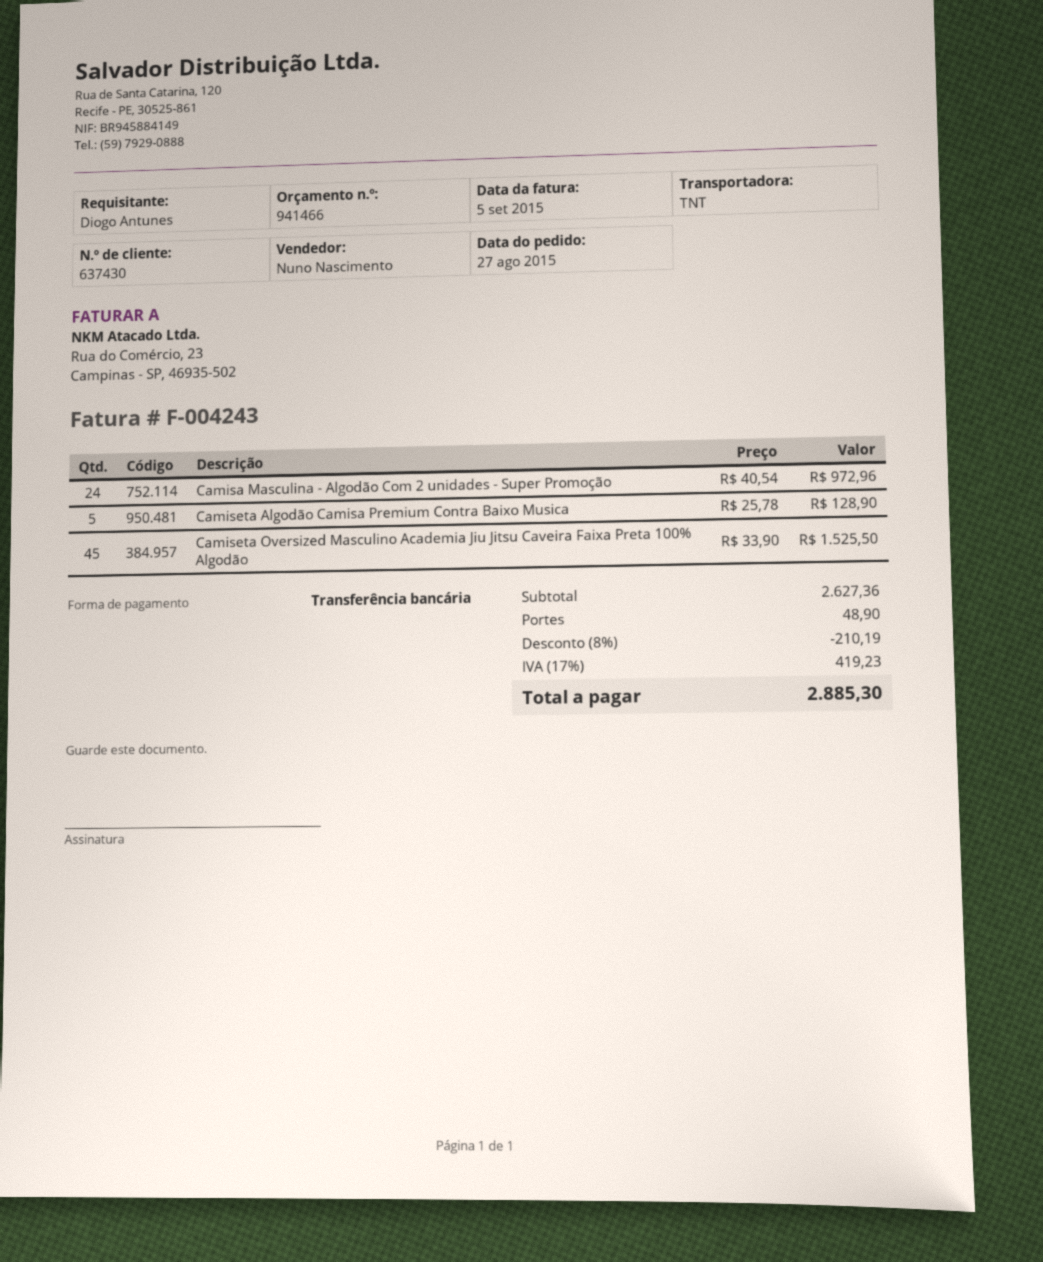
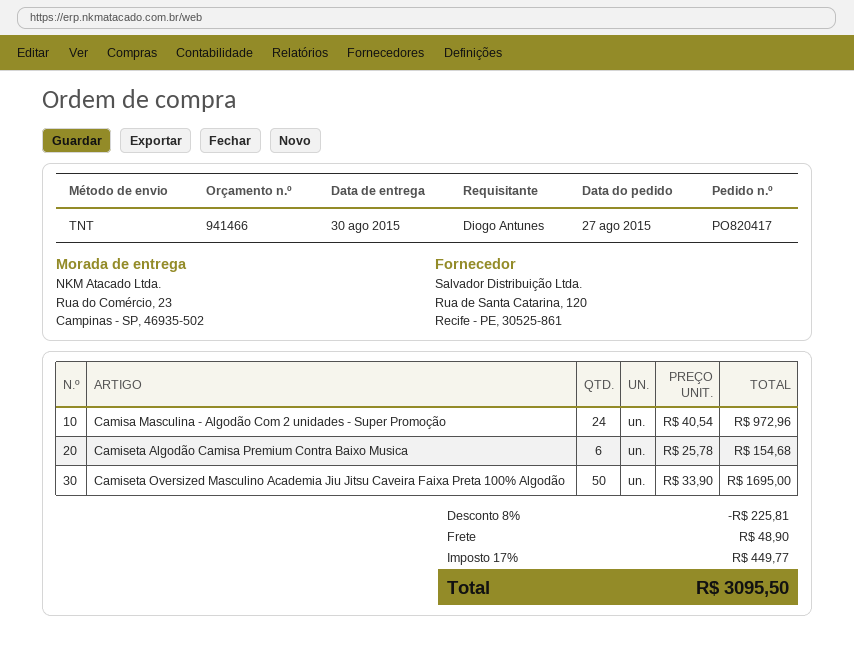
Camiseta Algodão Camisa Premium Contra Baixo Musica: 5 x 25.78 = 128.90 -> 6 x 25.78 = 154.68
Camiseta Oversized Masculino Academia Jiu Jitsu Caveira Faixa Preta 100% Algodão: 45 x 33.90 = 1525.50 -> 50 x 33.90 = 1695.00
discount: 8% = 210.19 -> 8% = 225.81
tax: 17% = 419.23 -> 17% = 449.77
total: 2885.30 -> 3095.50

